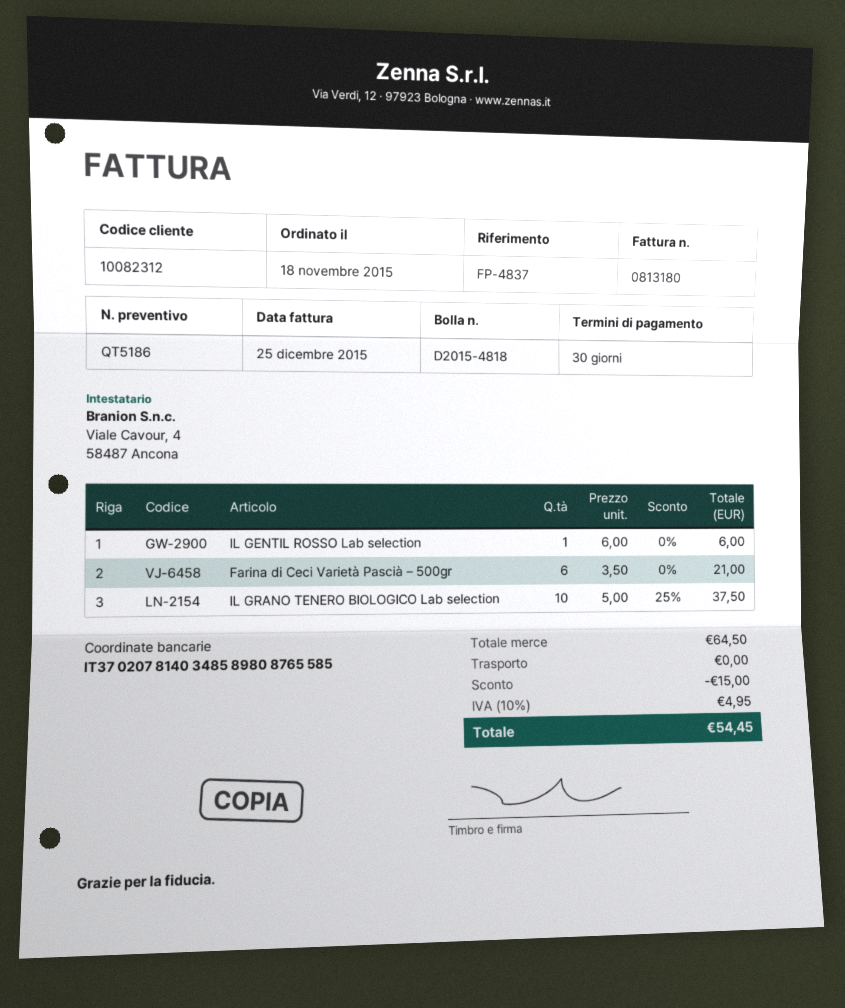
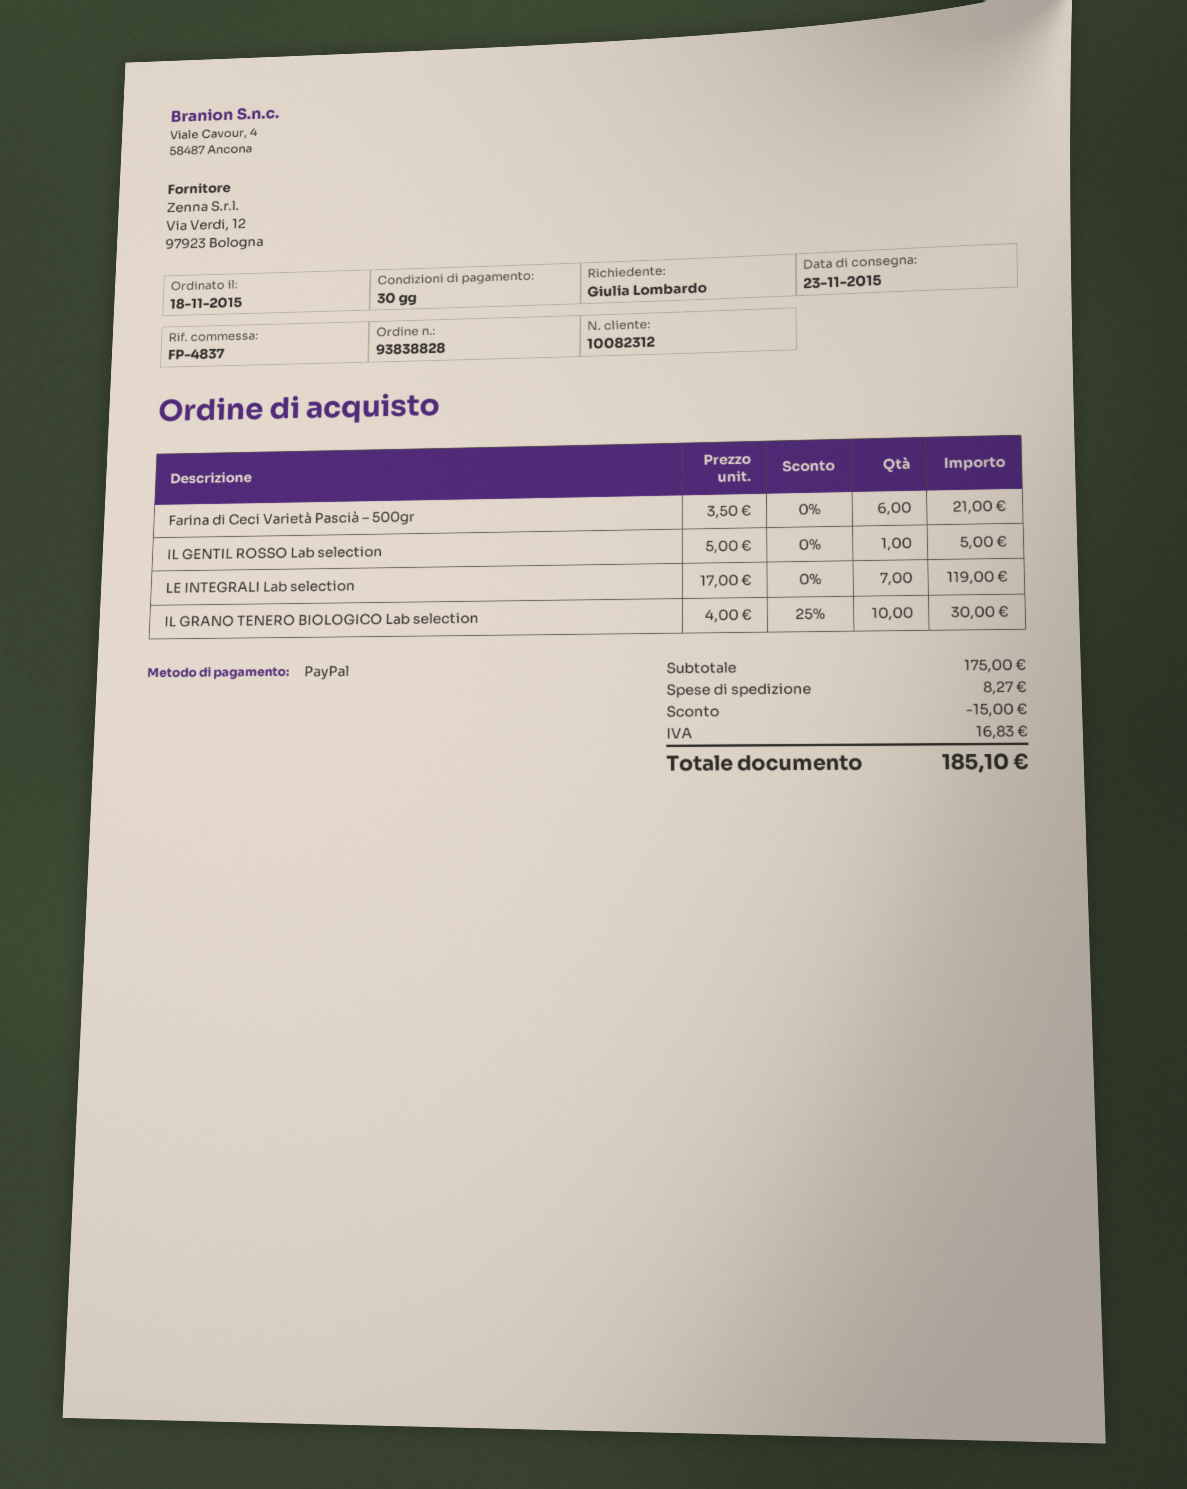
IL GENTIL ROSSO Lab selection: 1 x 6.00 = 6.00 -> 1 x 5.00 = 5.00
IL GRANO TENERO BIOLOGICO Lab selection: 10 x 5.00 - 25% = 37.50 -> 10 x 4.00 - 25% = 30.00
LE INTEGRALI Lab selection: none -> 7 x 17.00 = 119.00
subtotal: 64.50 -> 175.00
shipping: 0.00 -> 8.27
tax: 4.95 -> 16.83
total: 54.45 -> 185.10

